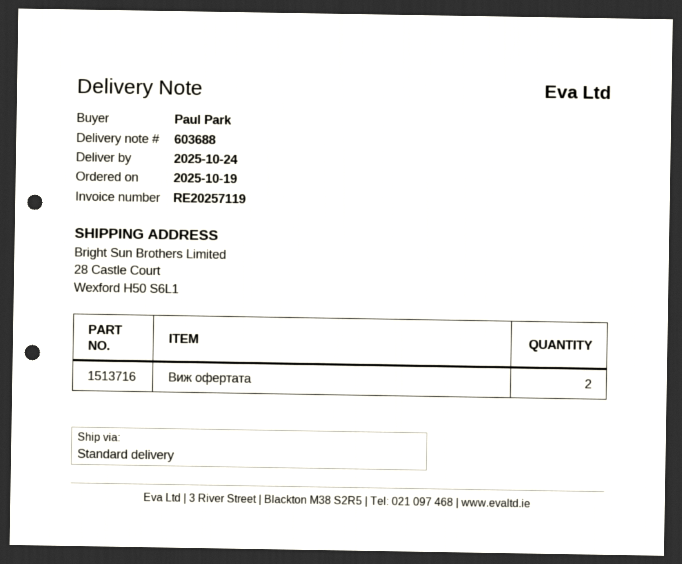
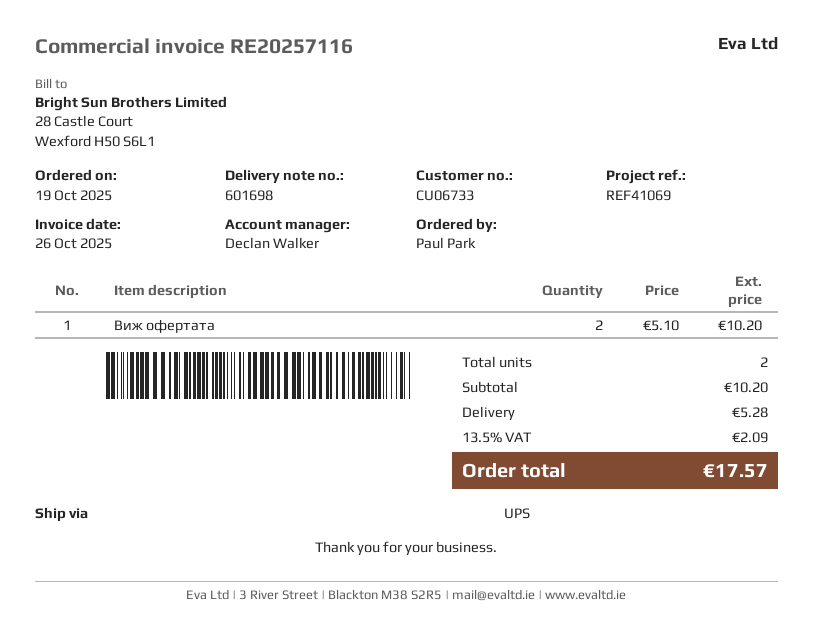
delivery note number: 603688 -> 601698
invoice number: RE20257119 -> RE20257116
shipping method: standard -> UPS

